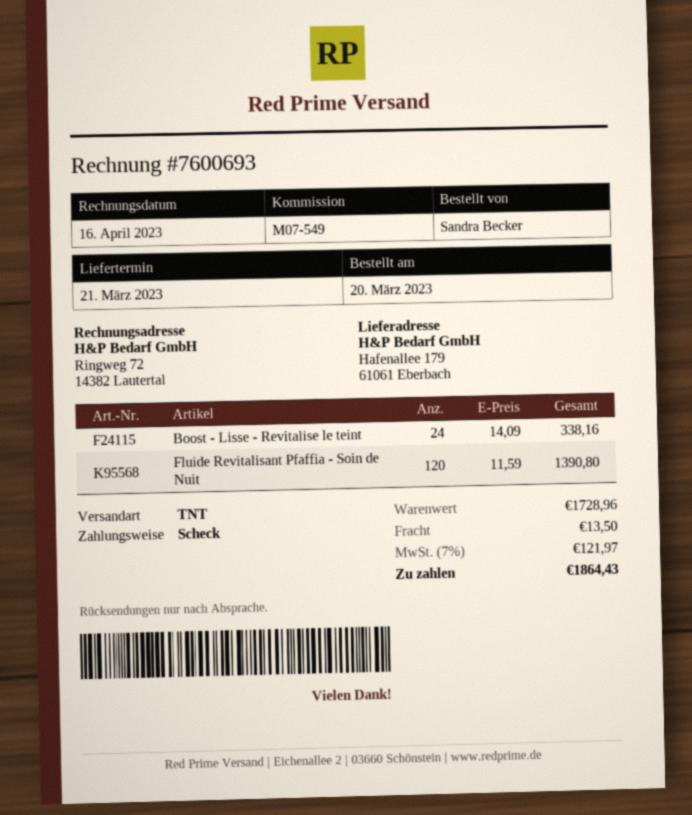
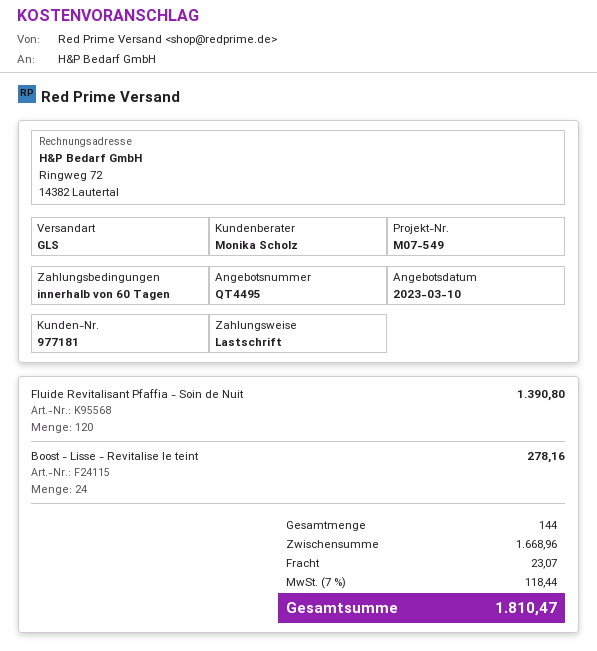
payment method: cheque -> direct debit
shipping method: TNT -> GLS
Boost - Lisse - Revitalise le teint: 24 for 338.16 -> 24 for 278.16
subtotal: 1728.96 -> 1668.96
shipping: 13.50 -> 23.07
tax: 7% = 121.97 -> 7% = 118.44
total: 1864.43 -> 1810.47

